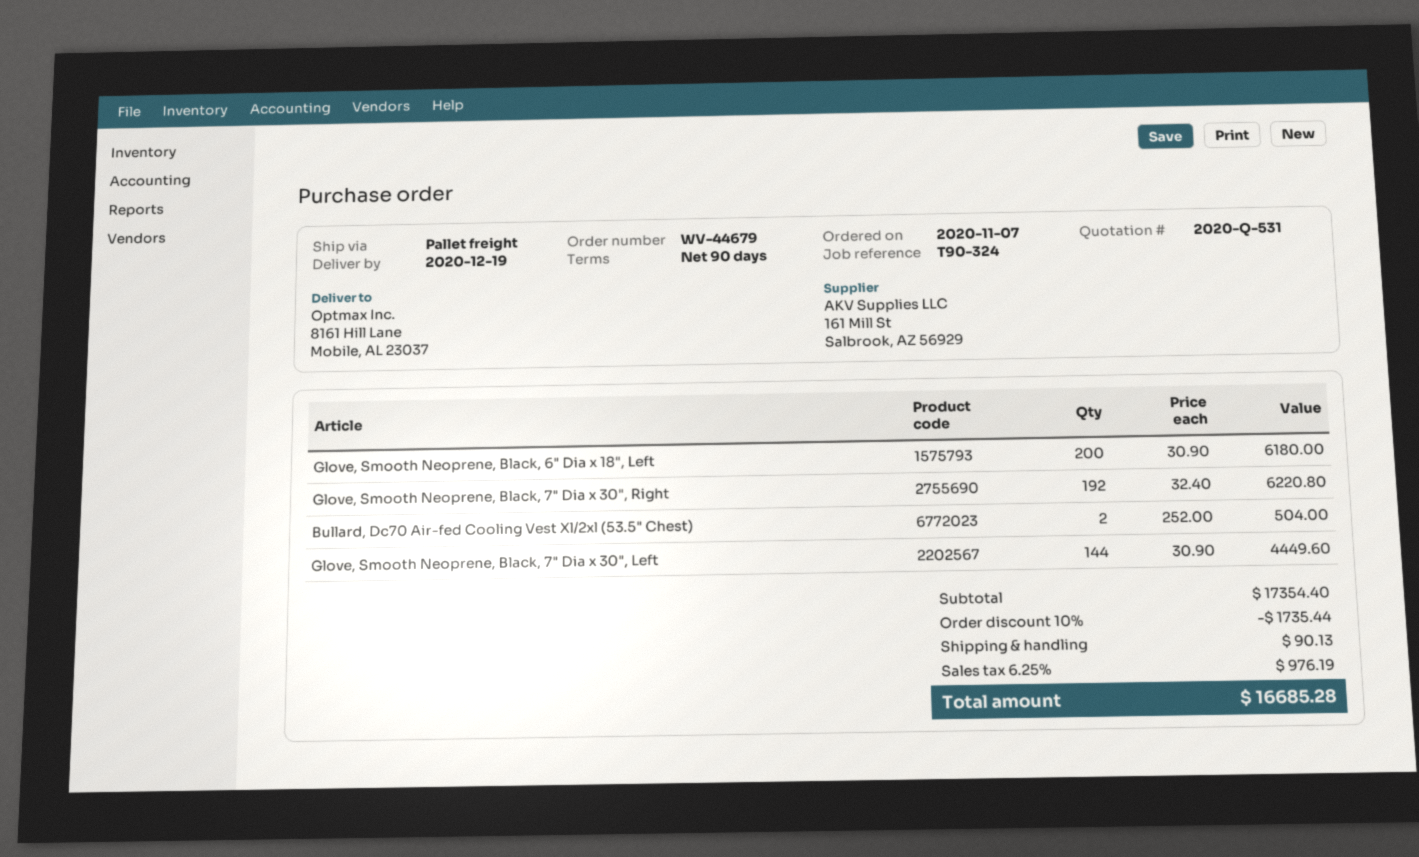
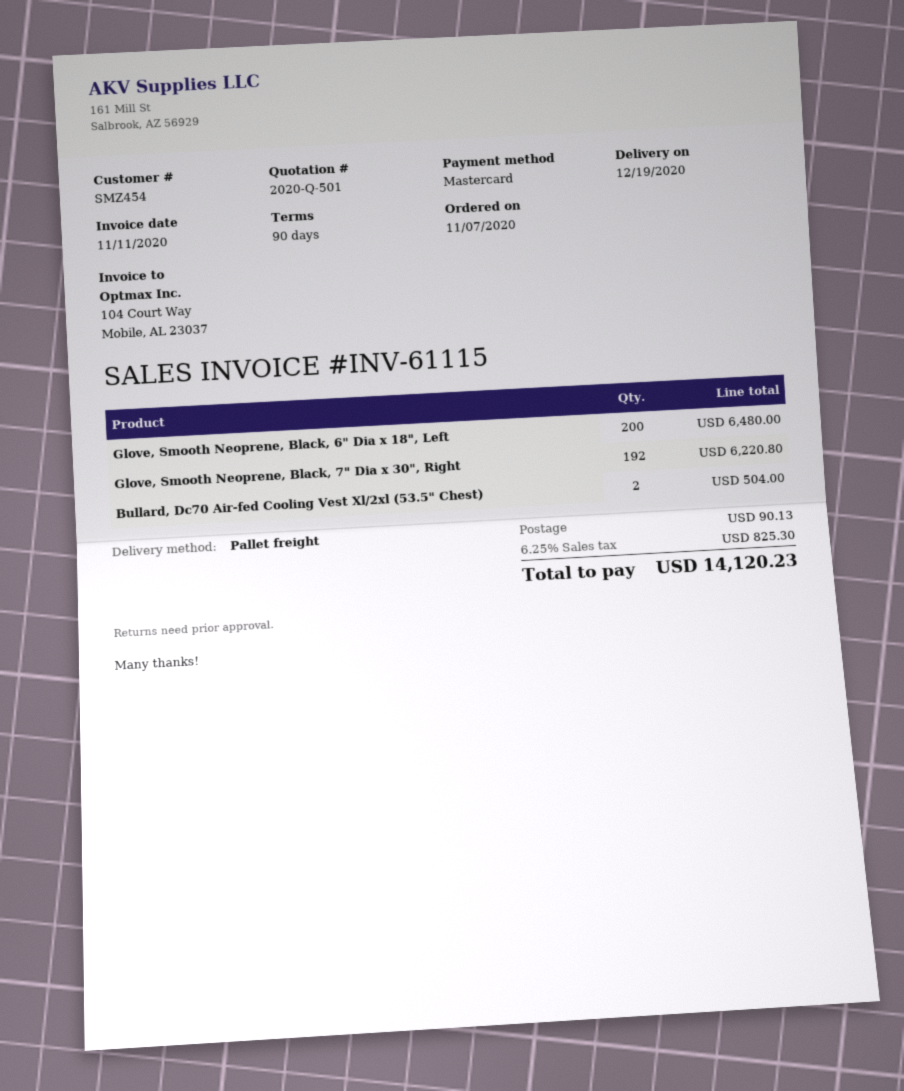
quote number: 2020-Q-531 -> 2020-Q-501
Glove, Smooth Neoprene, Black, 6" Dia x 18", Left: 200 for 6180.00 -> 200 for 6480.00
Glove, Smooth Neoprene, Black, 7" Dia x 30", Left: 144 for 4449.60 -> none
discount: 10% = 1735.44 -> none
tax: 6.25% = 976.19 -> 6.25% = 825.30
total: 16685.28 -> 14120.23

